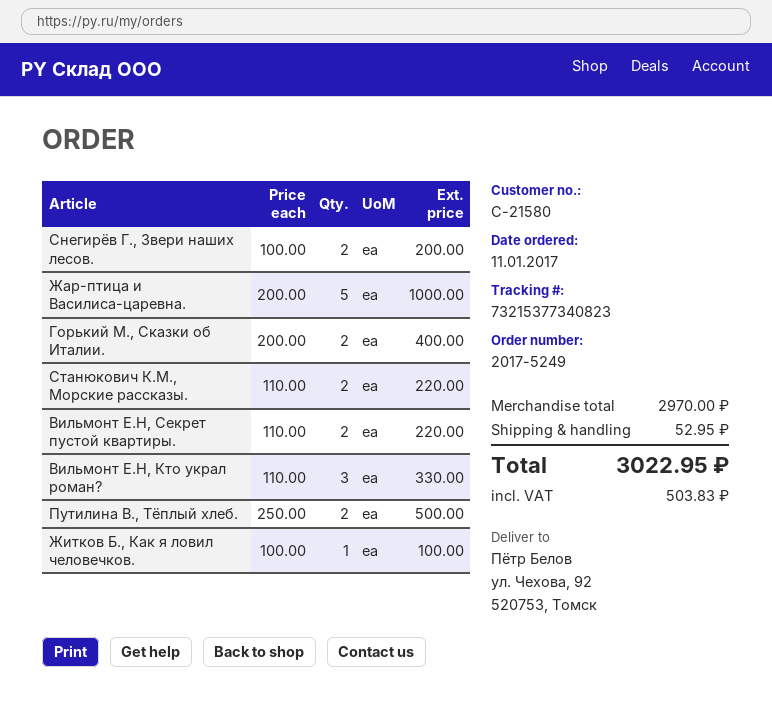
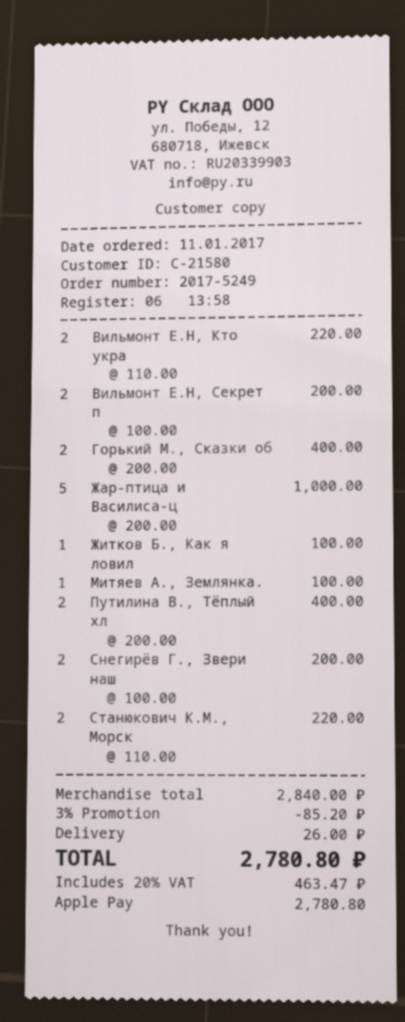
Вильмонт Е.Н, Секрет пустой квартиры.: 2 x 110.00 = 220.00 -> 2 x 100.00 = 200.00
Вильмонт Е.Н, Кто украл роман?: 3 x 110.00 = 330.00 -> 2 x 110.00 = 220.00
Путилина В., Тёплый хлеб.: 2 x 250.00 = 500.00 -> 2 x 200.00 = 400.00
Митяев А., Землянка.: none -> 1 x 100.00 = 100.00
subtotal: 2970.00 -> 2840.00
discount: none -> 3% = 85.20
shipping: 52.95 -> 26.00
tax: 503.83 -> 463.47
total: 3022.95 -> 2780.80

